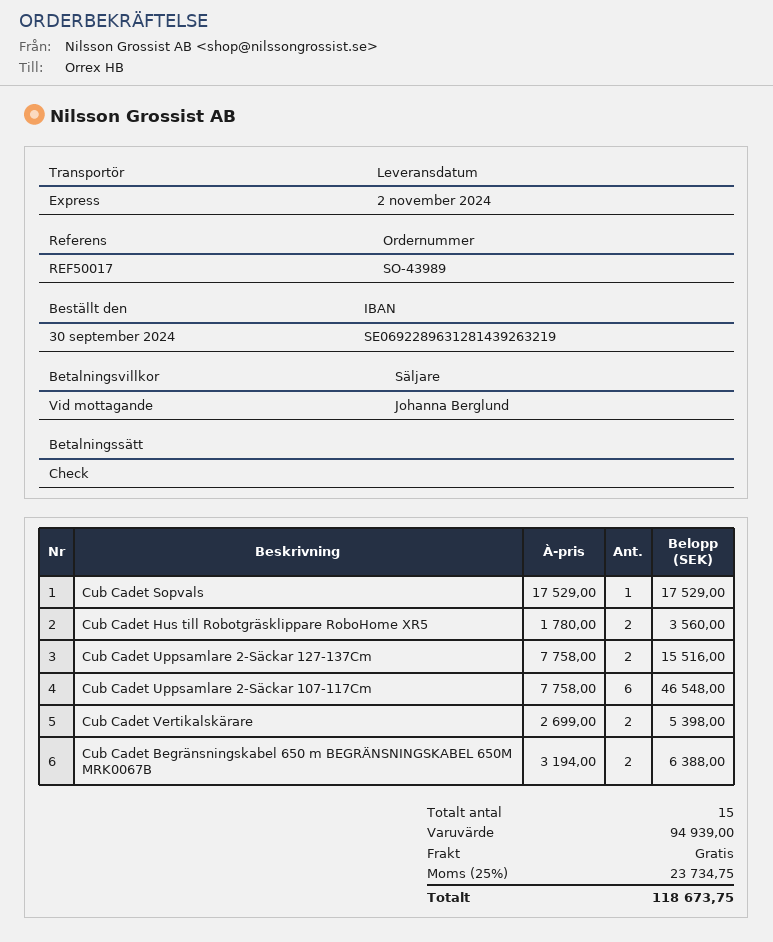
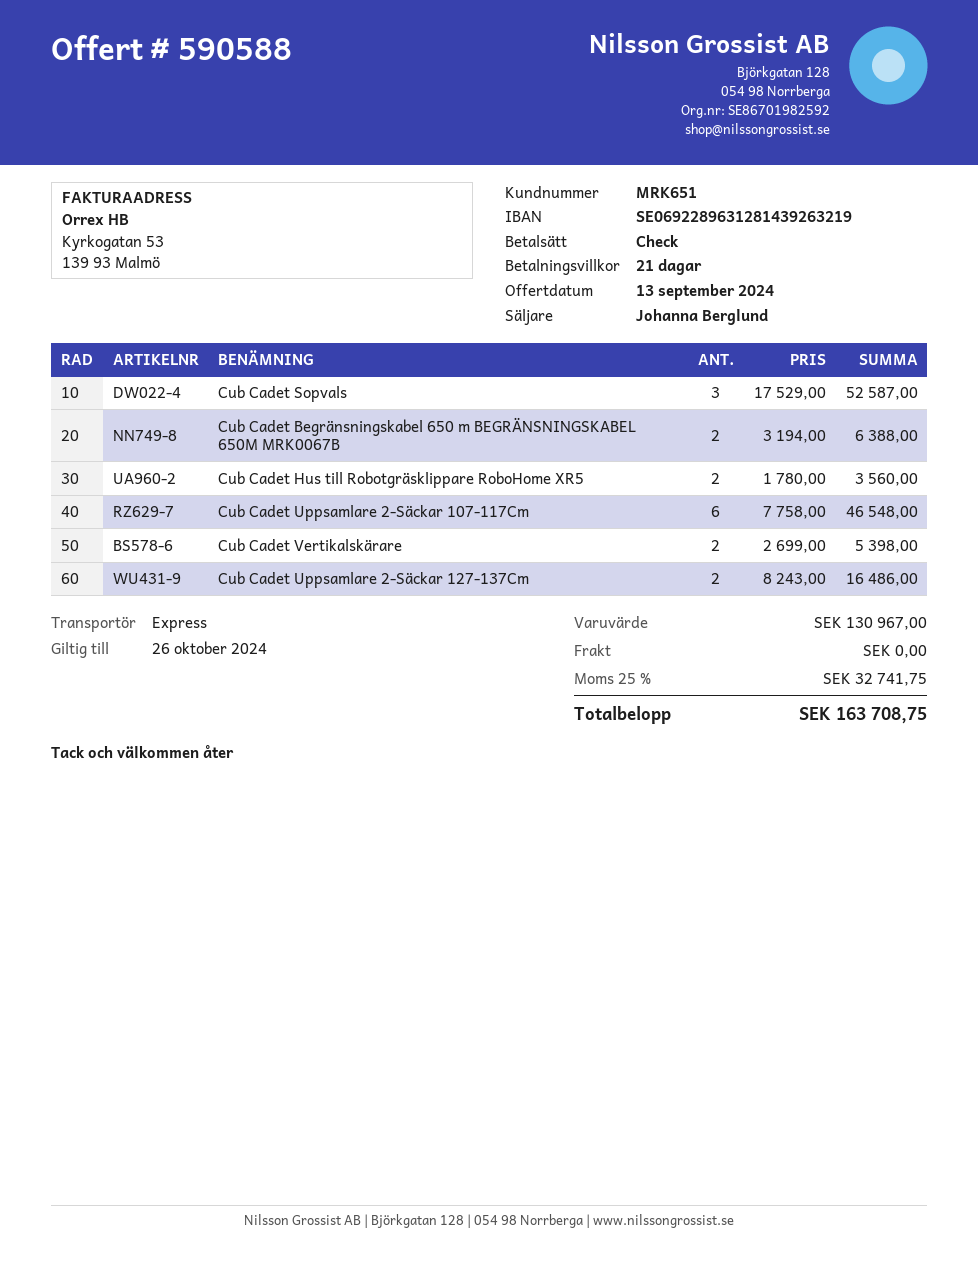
payment terms: on receipt -> 21 days
Cub Cadet Sopvals: 1 x 17529.00 = 17529.00 -> 3 x 17529.00 = 52587.00
Cub Cadet Uppsamlare 2-Säckar 127-137Cm: 2 x 7758.00 = 15516.00 -> 2 x 8243.00 = 16486.00
subtotal: 94939.00 -> 130967.00
tax: 25% = 23734.75 -> 25% = 32741.75
total: 118673.75 -> 163708.75

